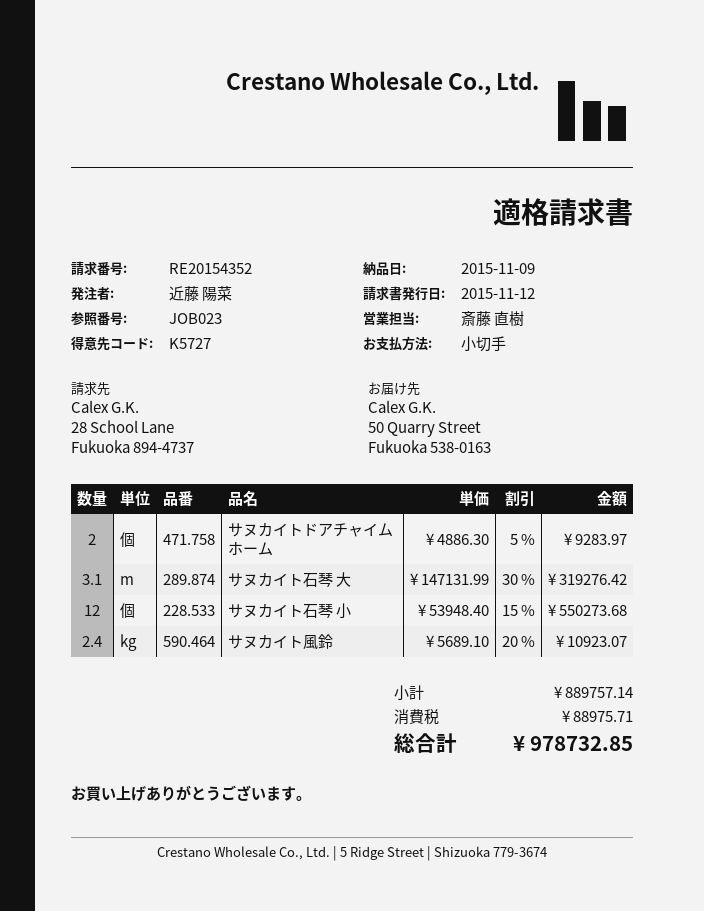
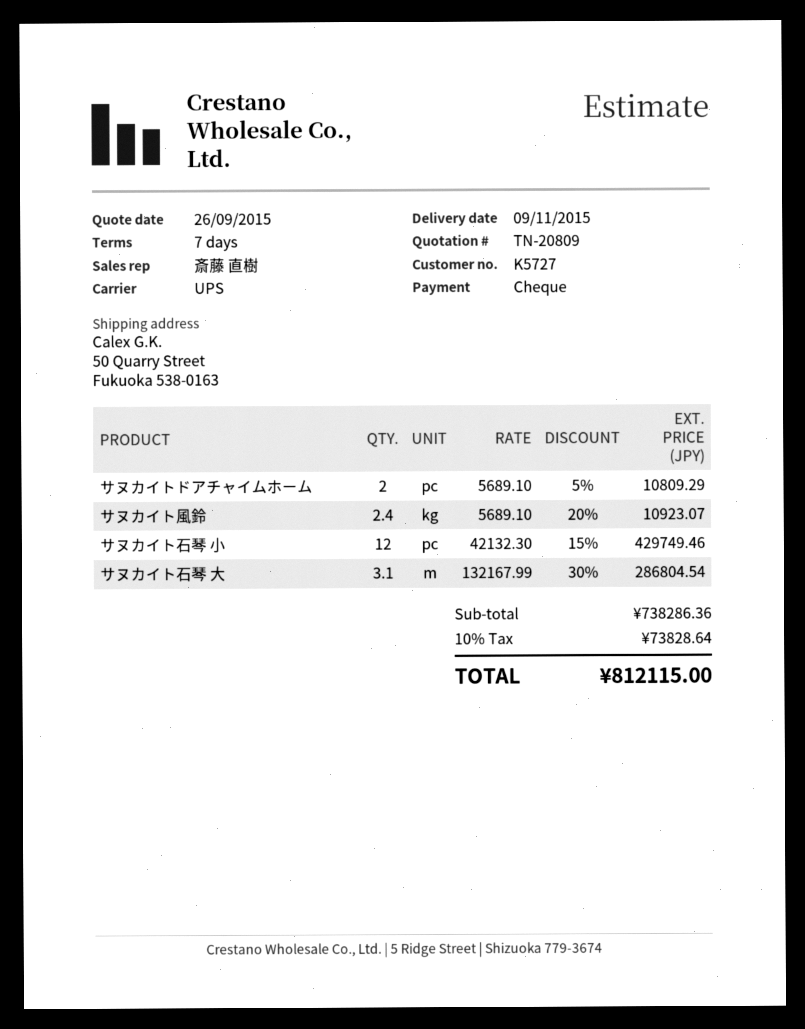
サヌカイトドアチャイムホーム: 2 x 4886.30 - 5% = 9283.97 -> 2 x 5689.10 - 5% = 10809.29
サヌカイト石琴 大: 3.1 x 147131.99 - 30% = 319276.42 -> 3.1 x 132167.99 - 30% = 286804.54
サヌカイト石琴 小: 12 x 53948.40 - 15% = 550273.68 -> 12 x 42132.30 - 15% = 429749.46
subtotal: 889757.14 -> 738286.36
tax: 88975.71 -> 73828.64
total: 978732.85 -> 812115.00

